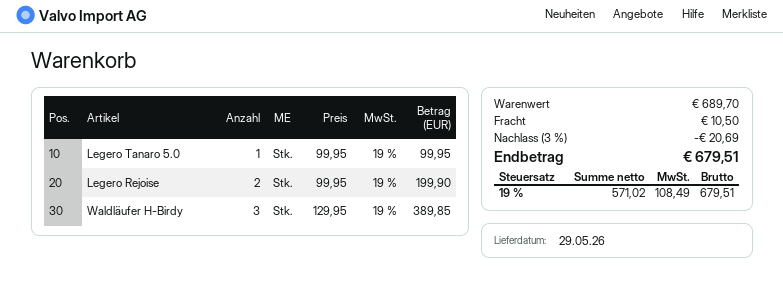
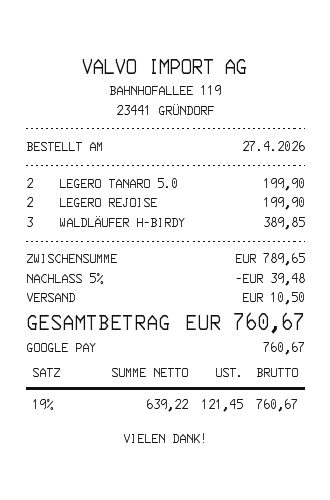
Legero Tanaro 5.0: 1 for 99.95 -> 2 for 199.90
subtotal: 689.70 -> 789.65
discount: 3% = 20.69 -> 5% = 39.48
net: 571.02 -> 639.22
tax: 19% = 108.49 -> 19% = 121.45
total: 679.51 -> 760.67

